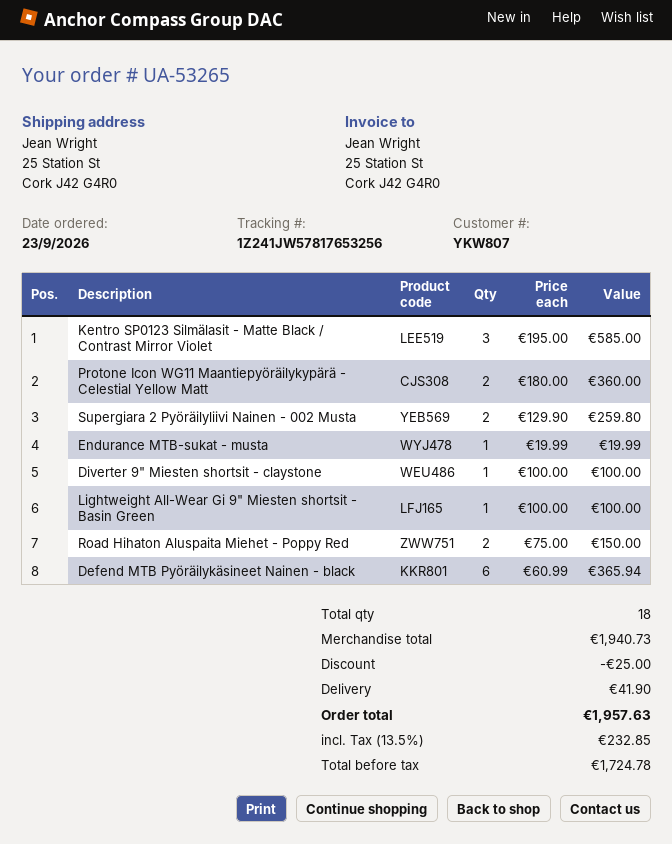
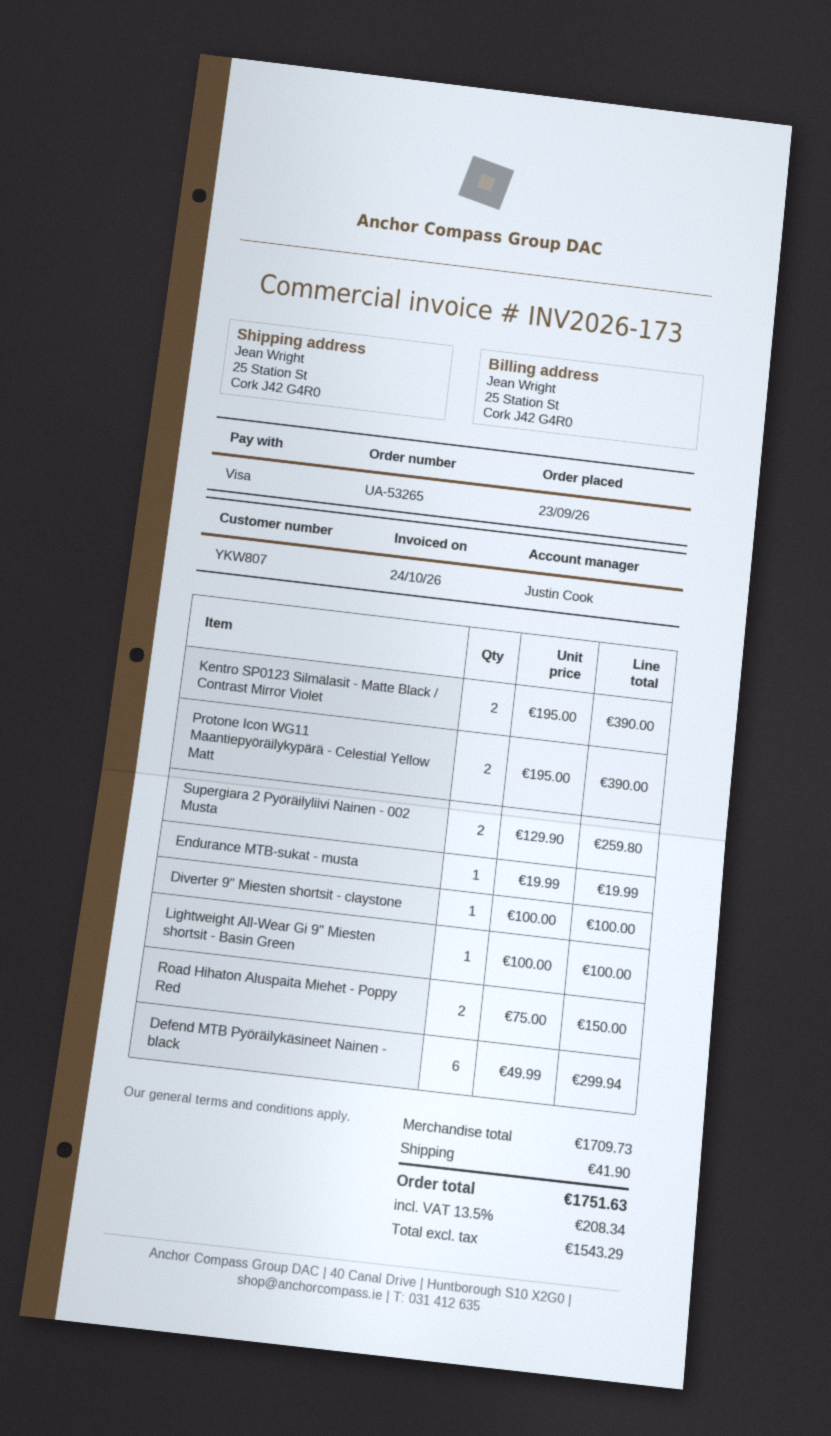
Kentro SP0123 Silmälasit - Matte Black / Contrast Mirror Violet: 3 x 195.00 = 585.00 -> 2 x 195.00 = 390.00
Protone Icon WG11 Maantiepyöräilykypärä - Celestial Yellow Matt: 2 x 180.00 = 360.00 -> 2 x 195.00 = 390.00
Defend MTB Pyöräilykäsineet Nainen - black: 6 x 60.99 = 365.94 -> 6 x 49.99 = 299.94
subtotal: 1940.73 -> 1709.73
discount: 25.00 -> none
net: 1724.78 -> 1543.29
tax: 13.5% = 232.85 -> 13.5% = 208.34
total: 1957.63 -> 1751.63

